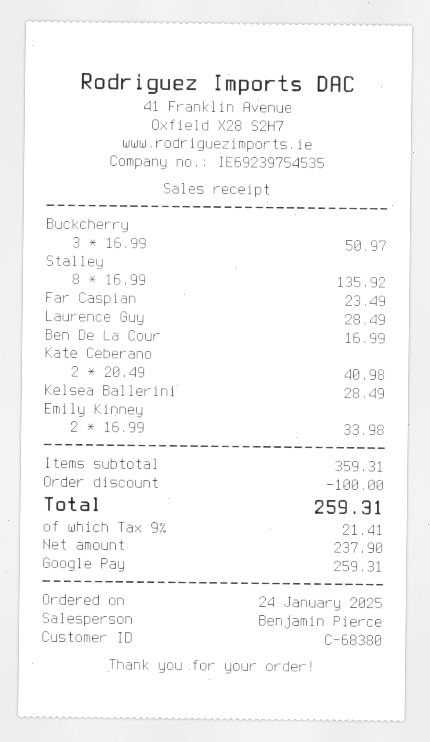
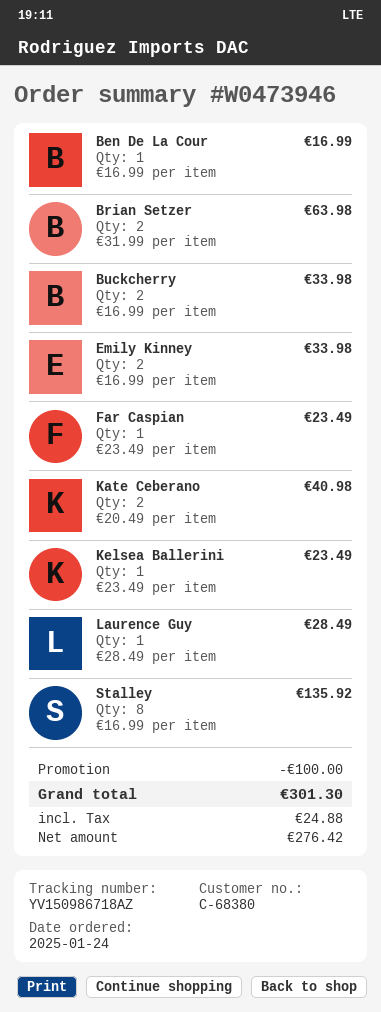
Buckcherry: 3 x 16.99 = 50.97 -> 2 x 16.99 = 33.98
Kelsea Ballerini: 1 x 28.49 = 28.49 -> 1 x 23.49 = 23.49
Brian Setzer: none -> 2 x 31.99 = 63.98
net: 237.90 -> 276.42
tax: 21.41 -> 24.88
total: 259.31 -> 301.30

